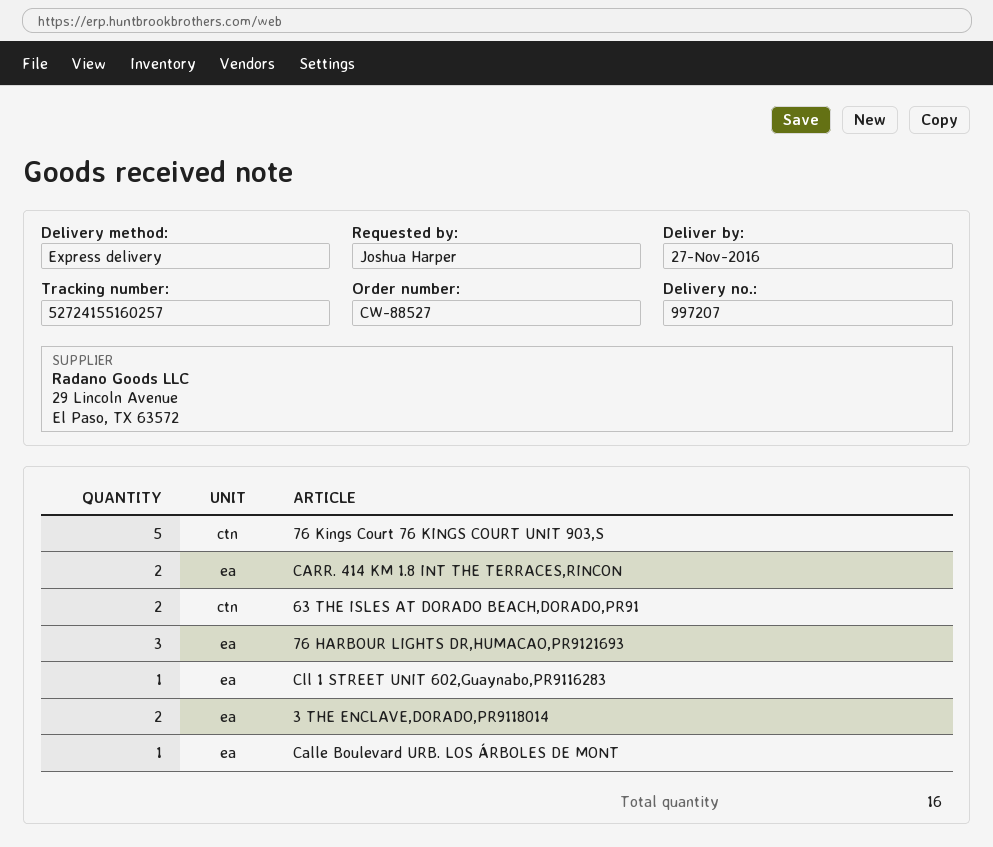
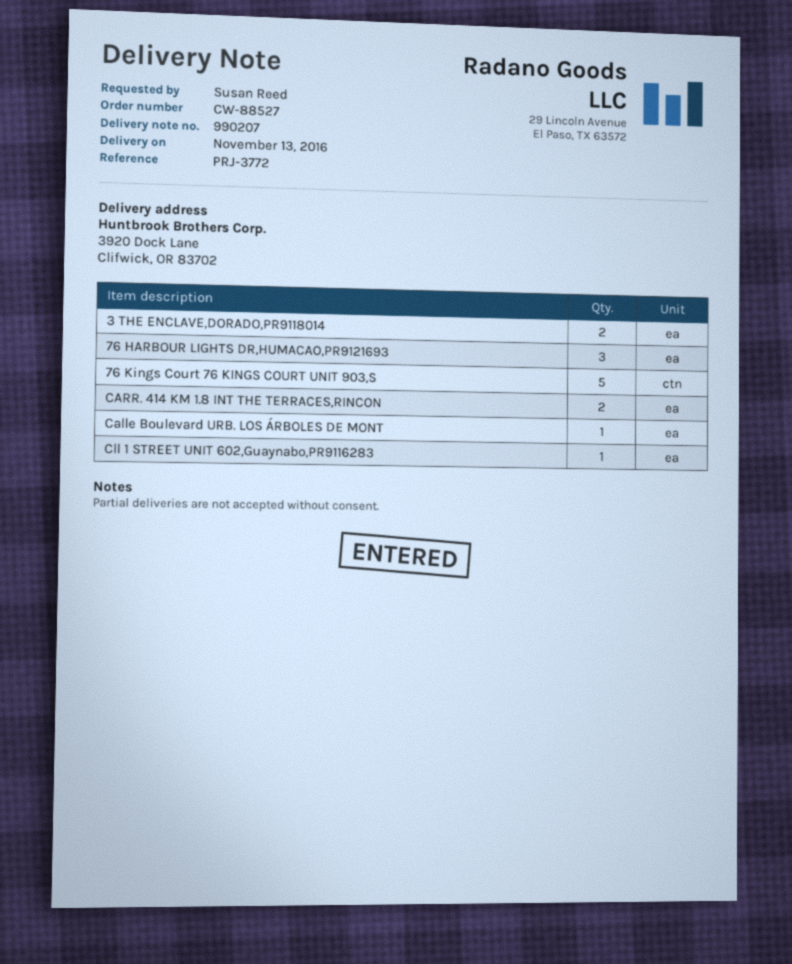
delivery note number: 997207 -> 990207
delivery date: 2016-11-27 -> 2016-11-13
ordered by: Joshua Harper -> Susan Reed
63 THE ISLES AT DORADO BEACH,DORADO,PR91: 2 -> none

